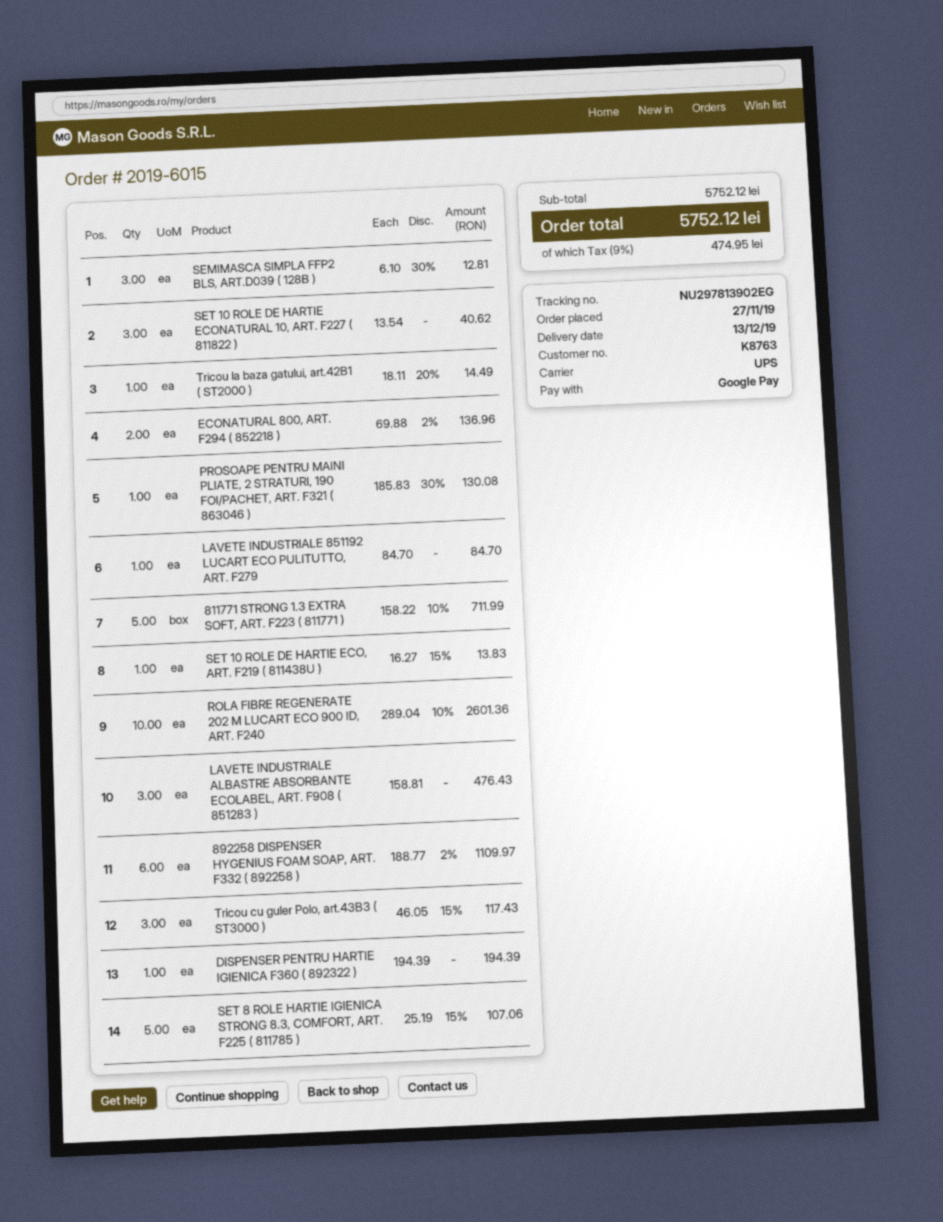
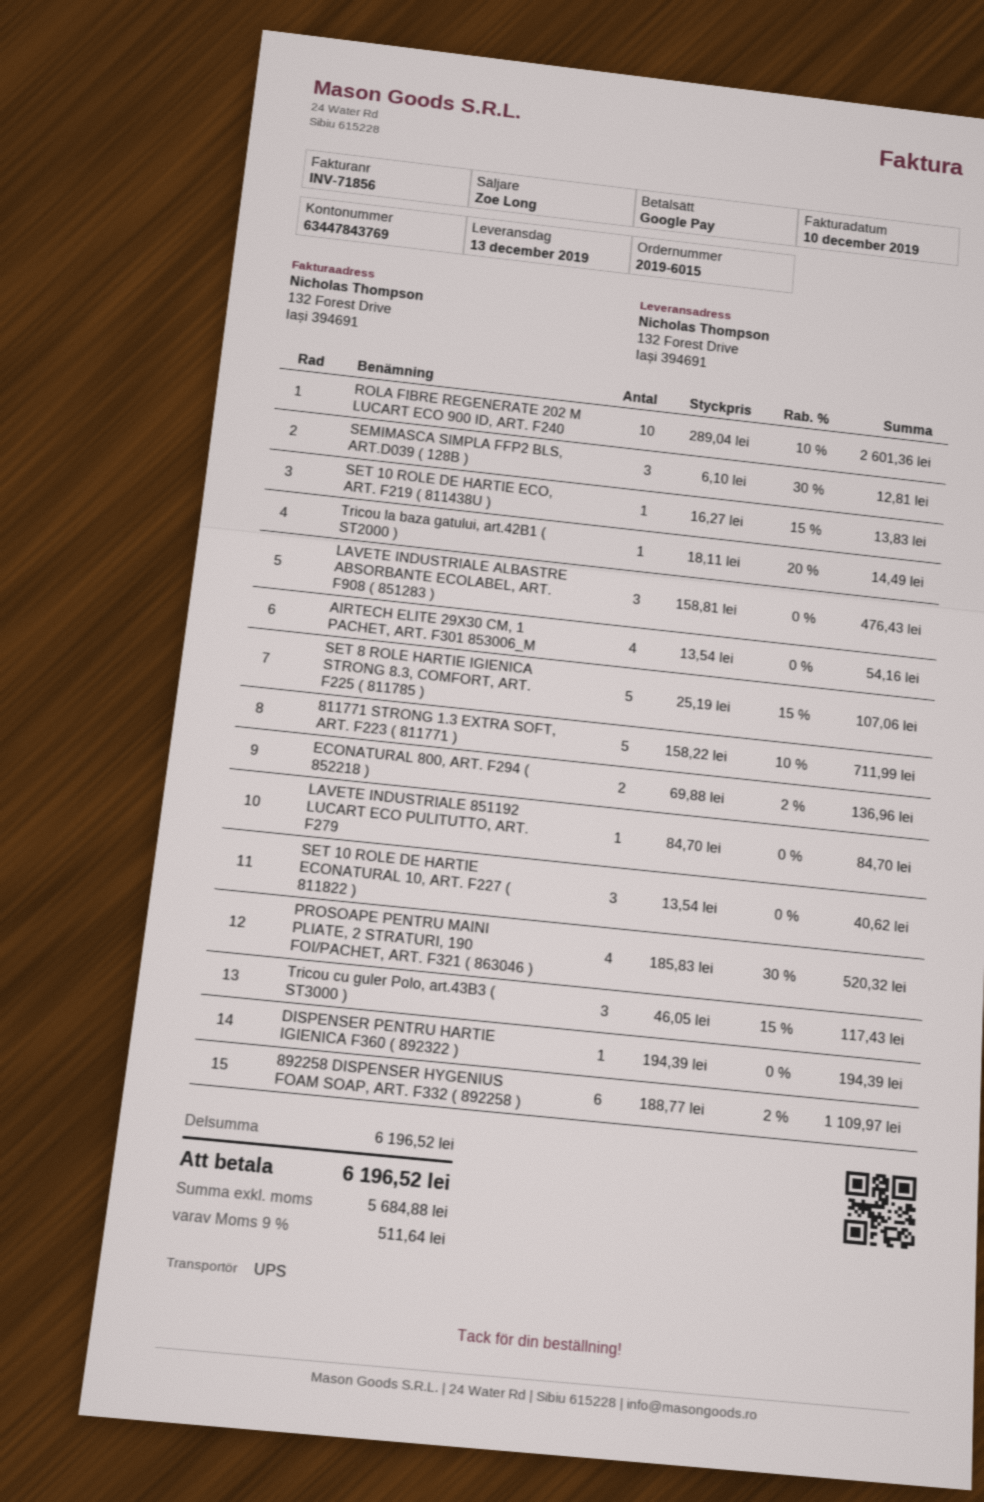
PROSOAPE PENTRU MAINI PLIATE, 2 STRATURI, 190 FOI/PACHET, ART. F321 ( 863046 ): 1 x 185.83 - 30% = 130.08 -> 4 x 185.83 - 30% = 520.32
AIRTECH ELITE 29X30 CM, 1 PACHET, ART. F301 853006_M: none -> 4 x 13.54 = 54.16
subtotal: 5752.12 -> 6196.52
tax: 9% = 474.95 -> 9% = 511.64
total: 5752.12 -> 6196.52

